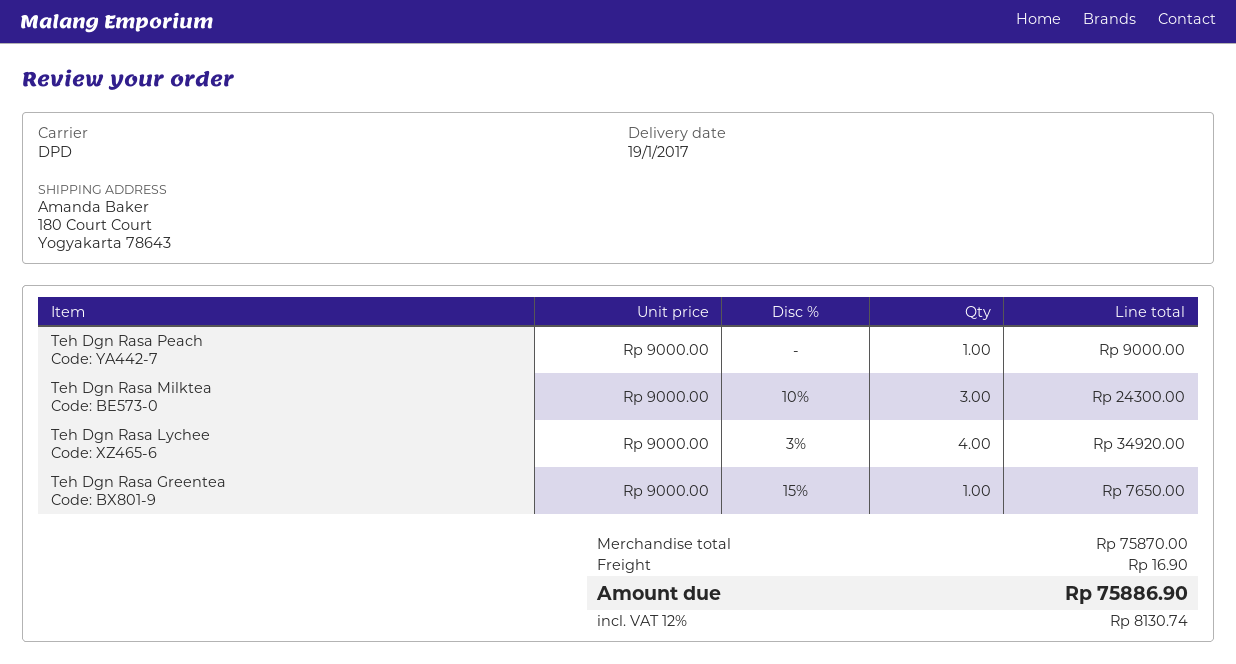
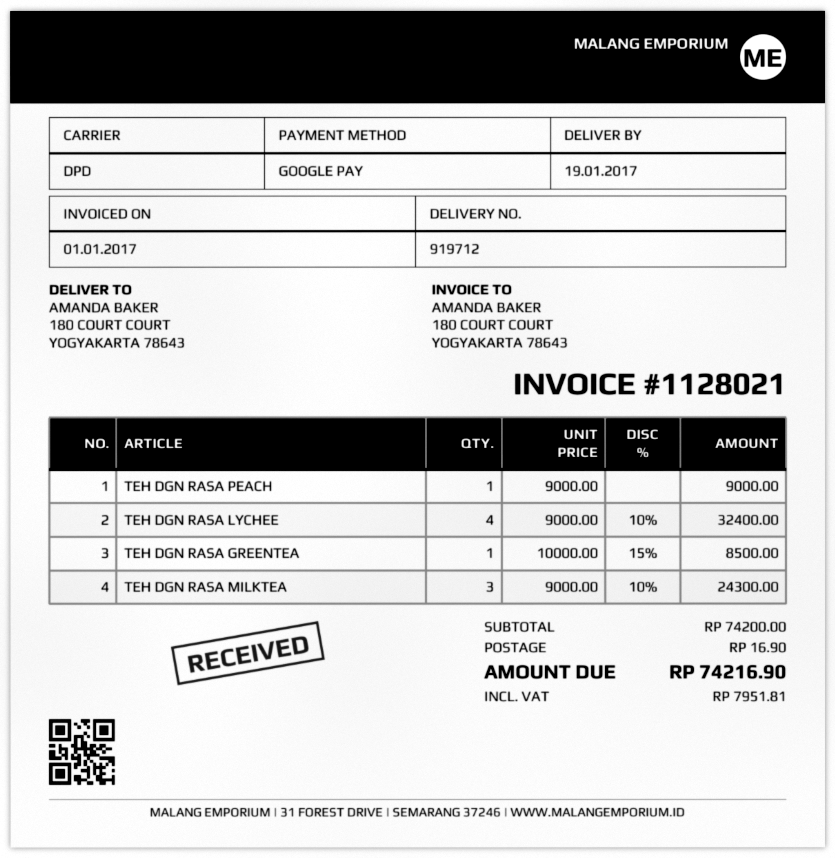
Teh Dgn Rasa Lychee: 4 x 9000.00 - 3% = 34920.00 -> 4 x 9000.00 - 10% = 32400.00
Teh Dgn Rasa Greentea: 1 x 9000.00 - 15% = 7650.00 -> 1 x 10000.00 - 15% = 8500.00
subtotal: 75870.00 -> 74200.00
tax: 8130.74 -> 7951.81
total: 75886.90 -> 74216.90

